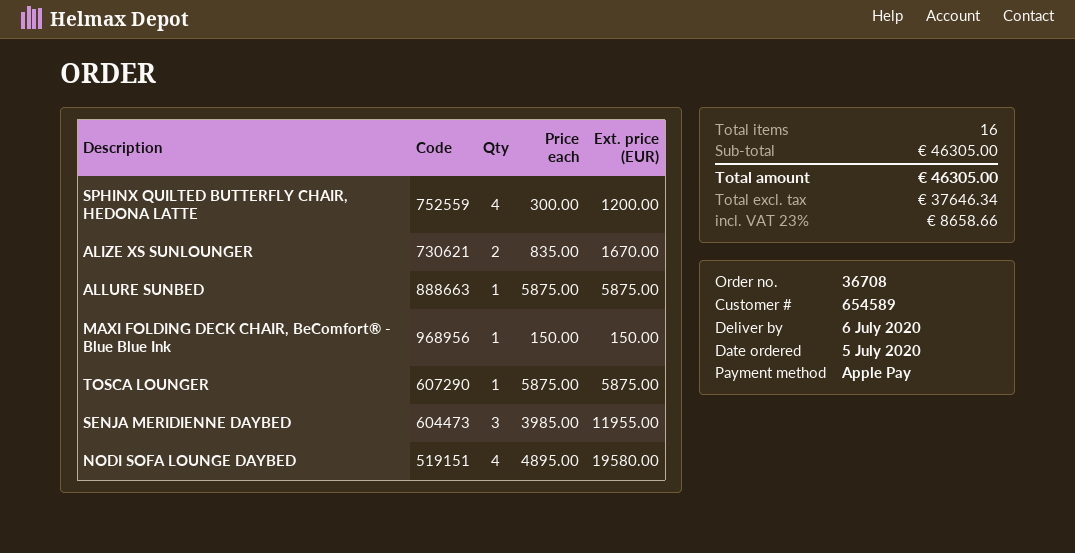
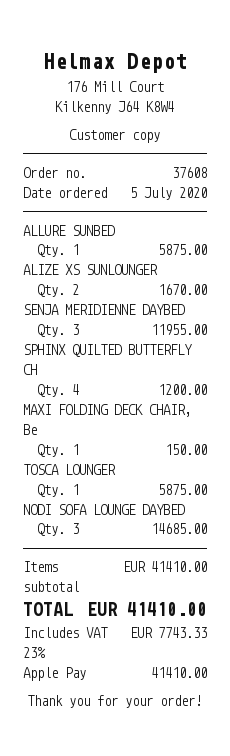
order number: 36708 -> 37608
NODI SOFA LOUNGE DAYBED: 4 for 19580.00 -> 3 for 14685.00
subtotal: 46305.00 -> 41410.00
tax: 23% = 8658.66 -> 23% = 7743.33
total: 46305.00 -> 41410.00

